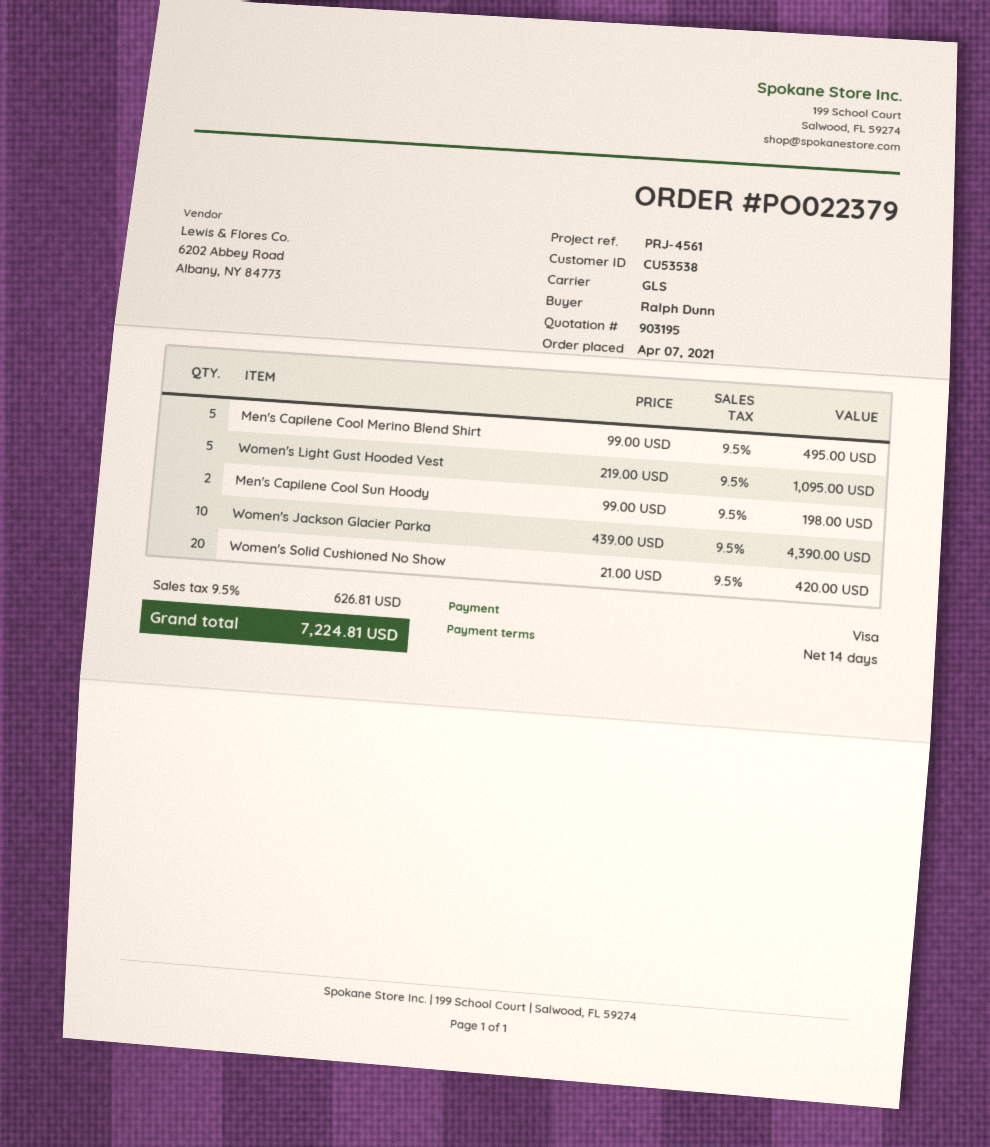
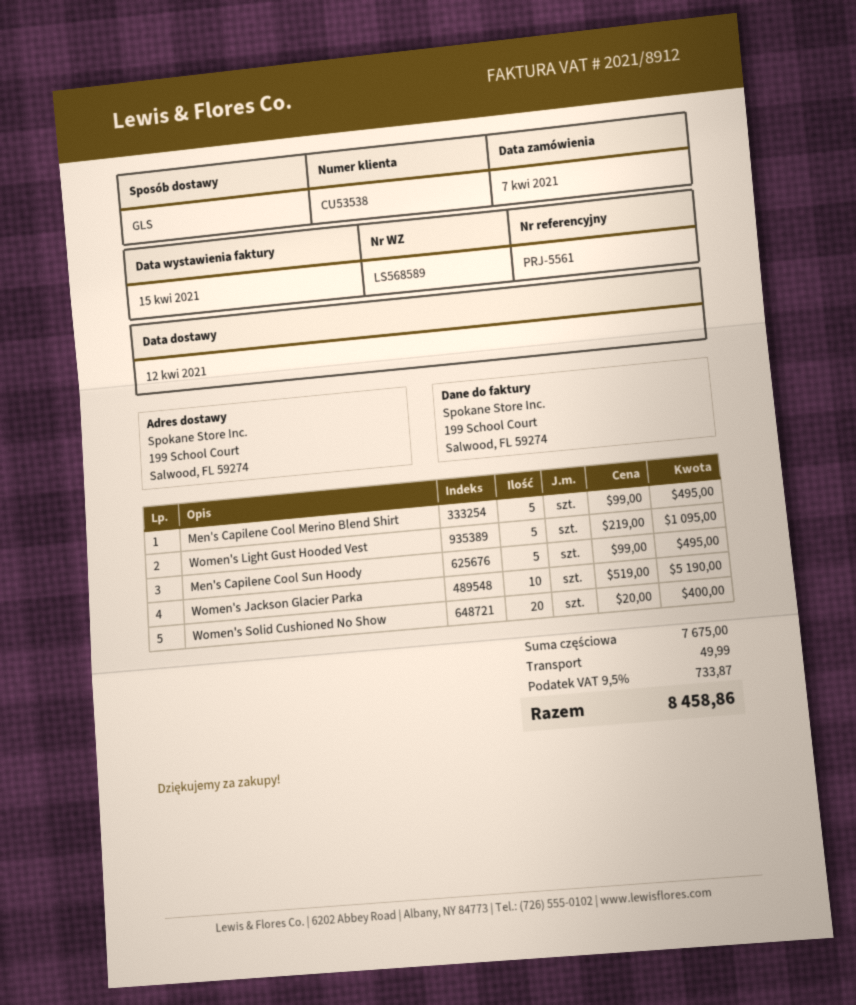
reference: PRJ-4561 -> PRJ-5561
Men's Capilene Cool Sun Hoody: 2 x 99.00 = 198.00 -> 5 x 99.00 = 495.00
Women's Jackson Glacier Parka: 10 x 439.00 = 4390.00 -> 10 x 519.00 = 5190.00
Women's Solid Cushioned No Show: 20 x 21.00 = 420.00 -> 20 x 20.00 = 400.00
shipping: none -> 49.99
tax: 9.5% = 626.81 -> 9.5% = 733.87
total: 7224.81 -> 8458.86

